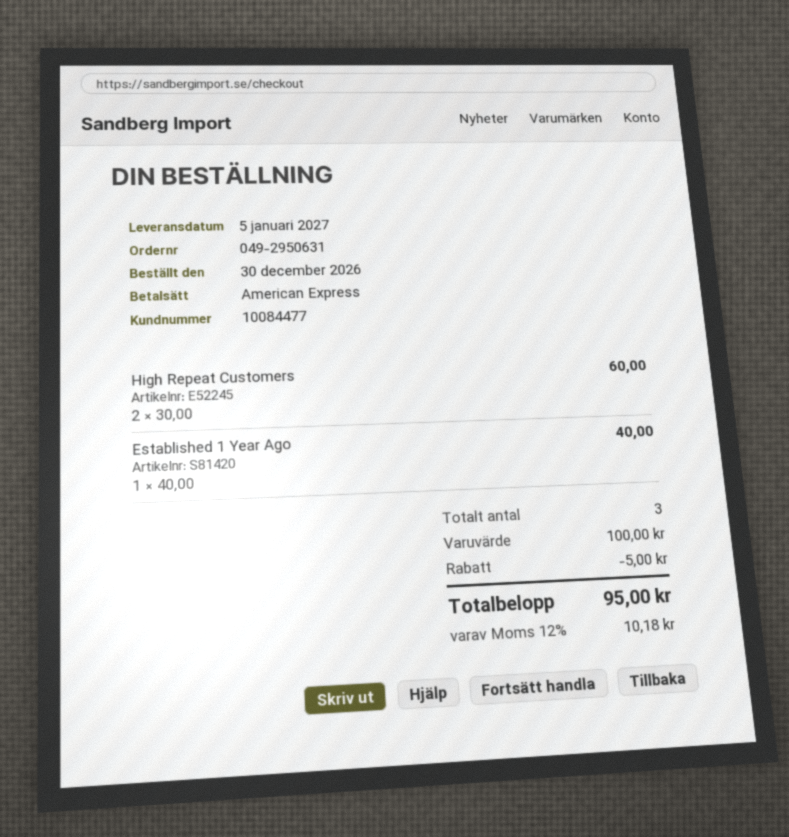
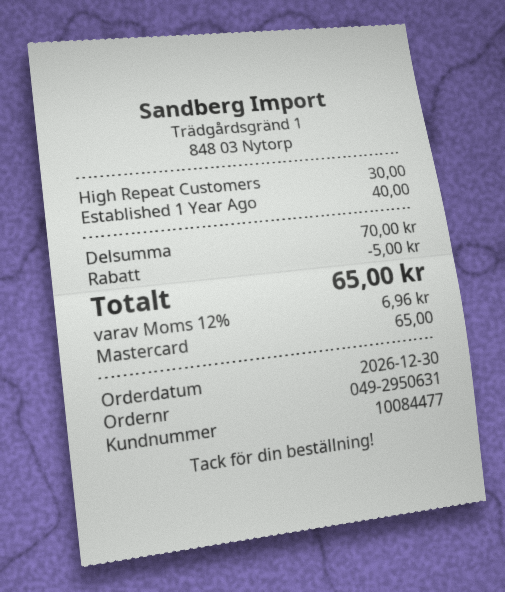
payment method: American Express -> Mastercard
High Repeat Customers: 2 x 30.00 = 60.00 -> 1 x 30.00 = 30.00
subtotal: 100.00 -> 70.00
tax: 12% = 10.18 -> 12% = 6.96
total: 95.00 -> 65.00

